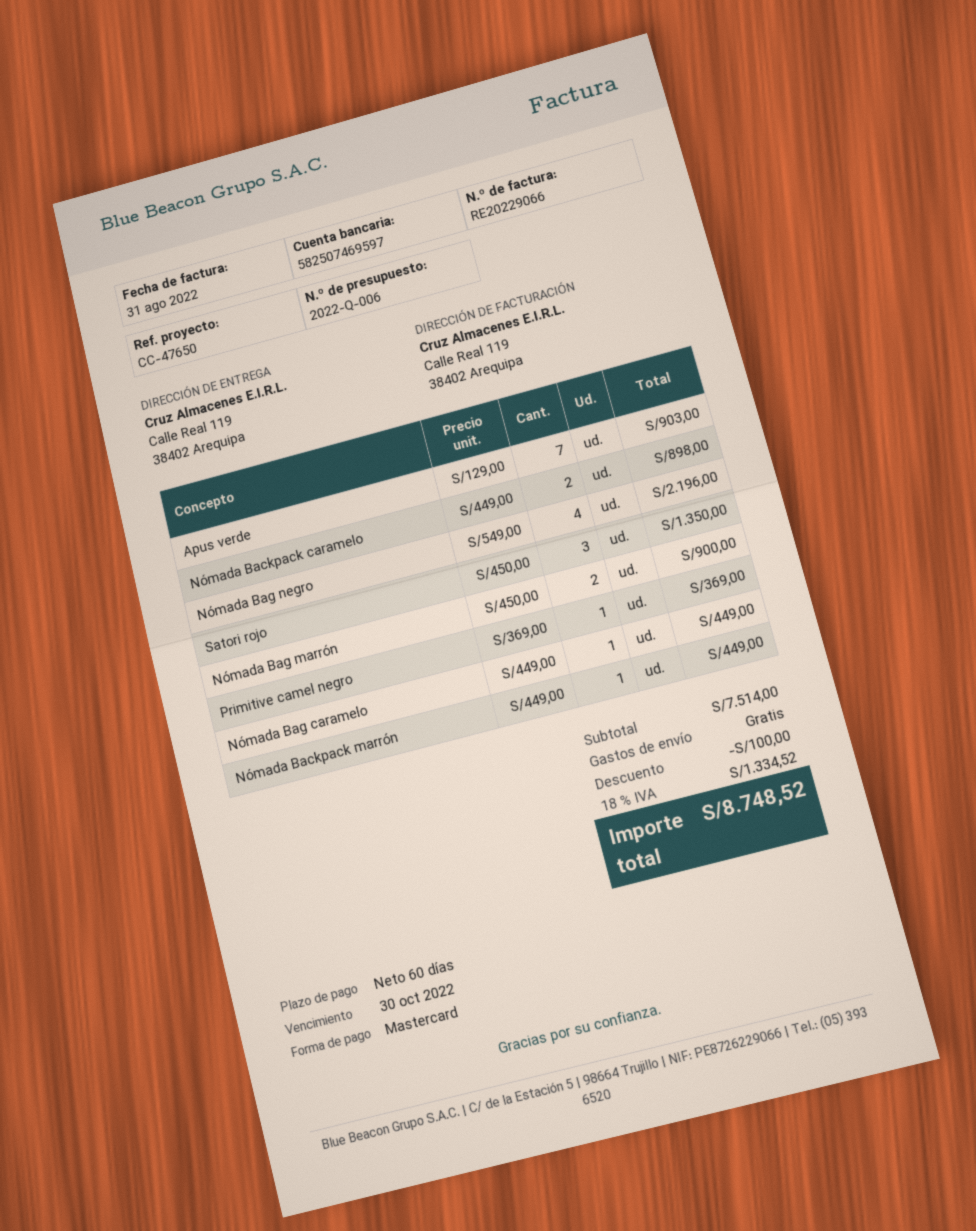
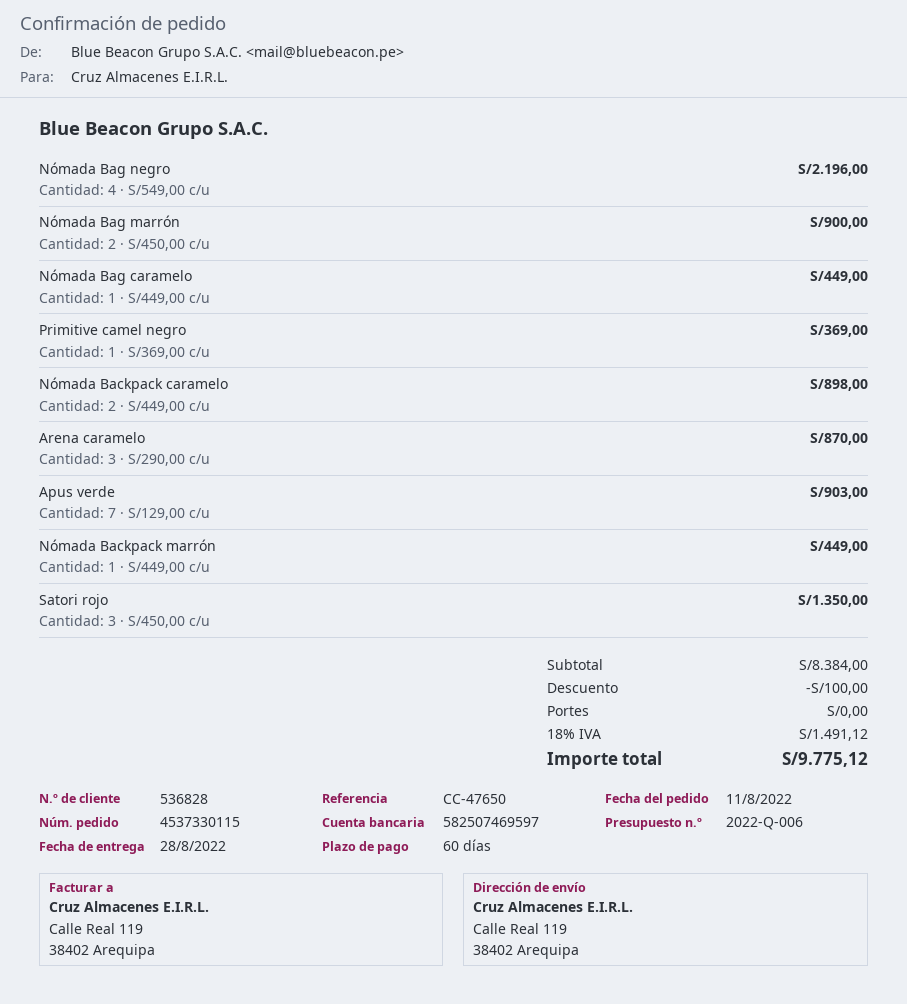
Arena caramelo: none -> 3 x 290.00 = 870.00
subtotal: 7514.00 -> 8384.00
tax: 18% = 1334.52 -> 18% = 1491.12
total: 8748.52 -> 9775.12

